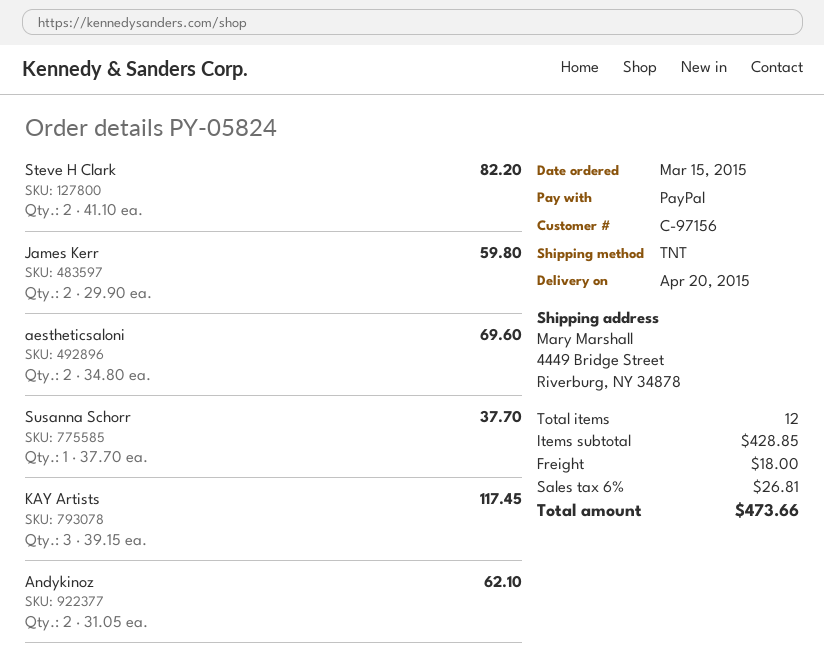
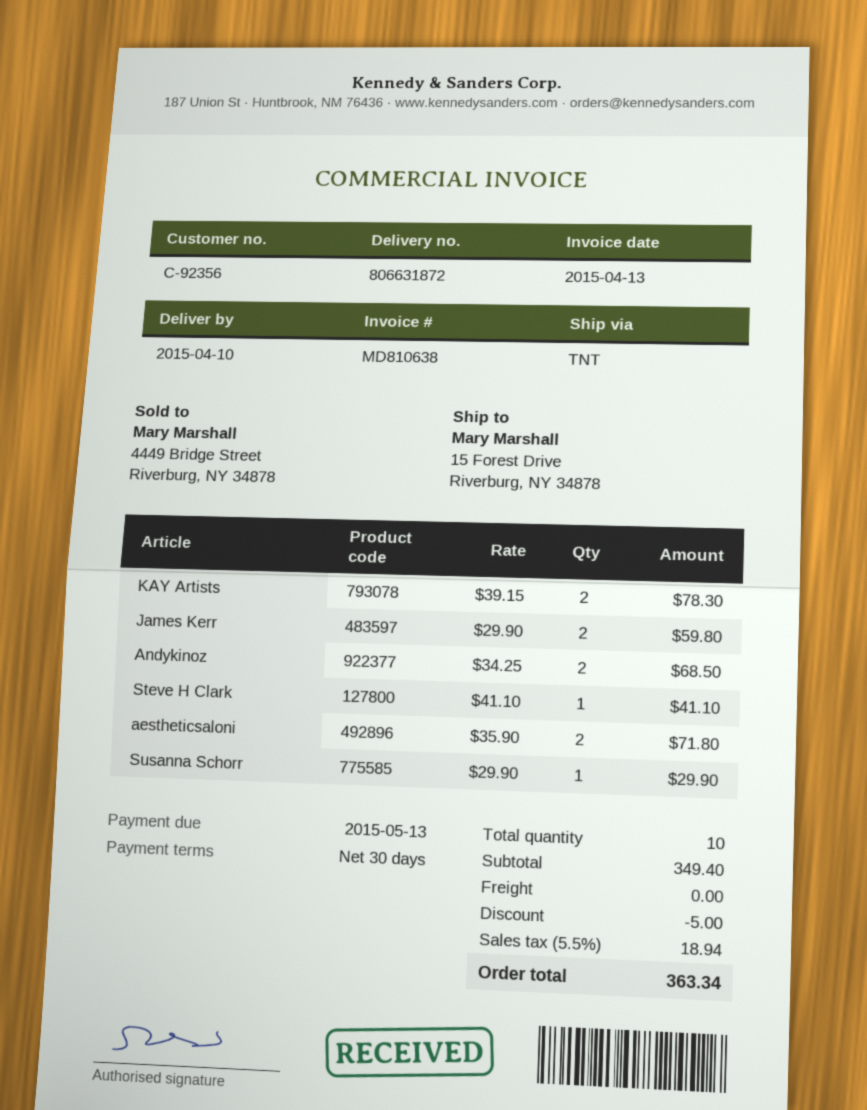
delivery date: 2015-04-20 -> 2015-04-10
customer number: C-97156 -> C-92356
ship to: 4449 Bridge Street, Riverburg, NY 34878 -> 15 Forest Drive, Riverburg, NY 34878
Steve H Clark: 2 x 41.10 = 82.20 -> 1 x 41.10 = 41.10
aestheticsaloni: 2 x 34.80 = 69.60 -> 2 x 35.90 = 71.80
Susanna Schorr: 1 x 37.70 = 37.70 -> 1 x 29.90 = 29.90
KAY Artists: 3 x 39.15 = 117.45 -> 2 x 39.15 = 78.30
Andykinoz: 2 x 31.05 = 62.10 -> 2 x 34.25 = 68.50
total quantity: 12 -> 10
subtotal: 428.85 -> 349.40
discount: none -> 5.00
shipping: 18.00 -> 0.00
tax: 6% = 26.81 -> 5.5% = 18.94
total: 473.66 -> 363.34

